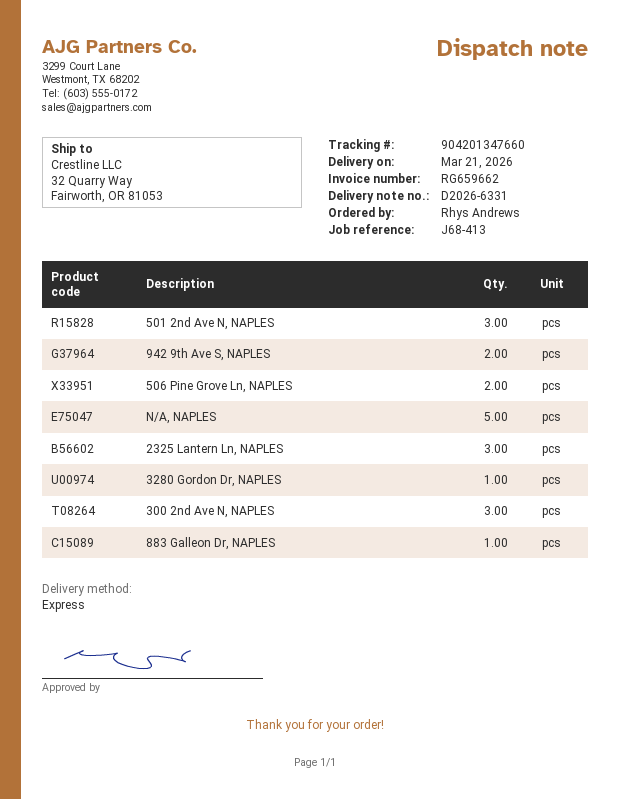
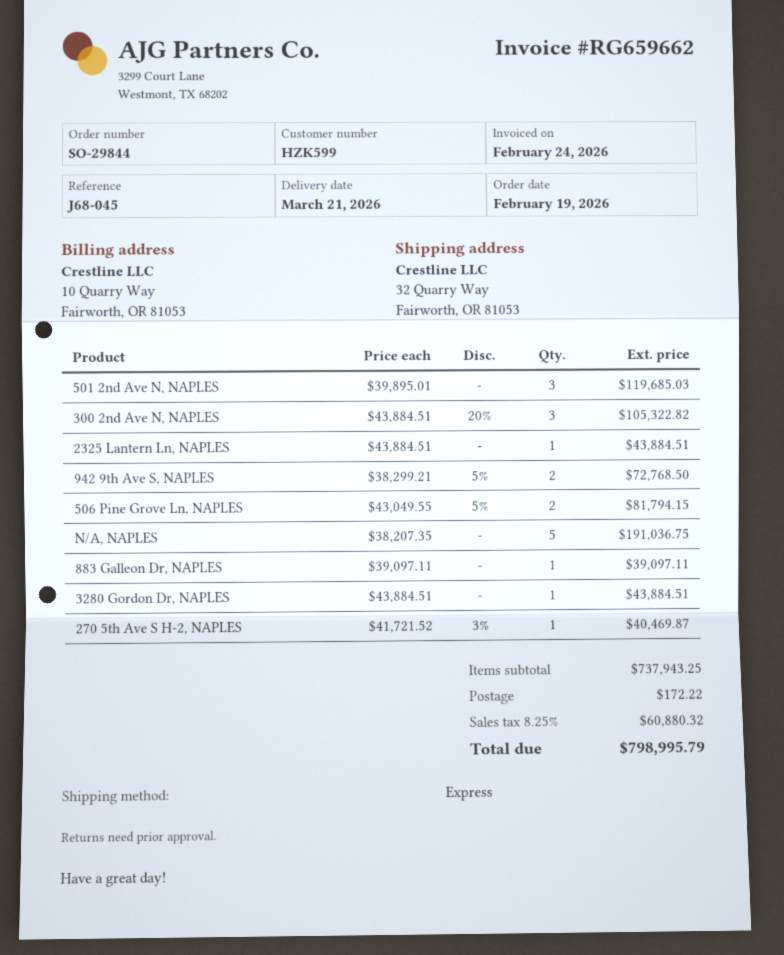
reference: J68-413 -> J68-045
2325 Lantern Ln, NAPLES: 3 -> 1
270 5th Ave S H-2, NAPLES: none -> 1

